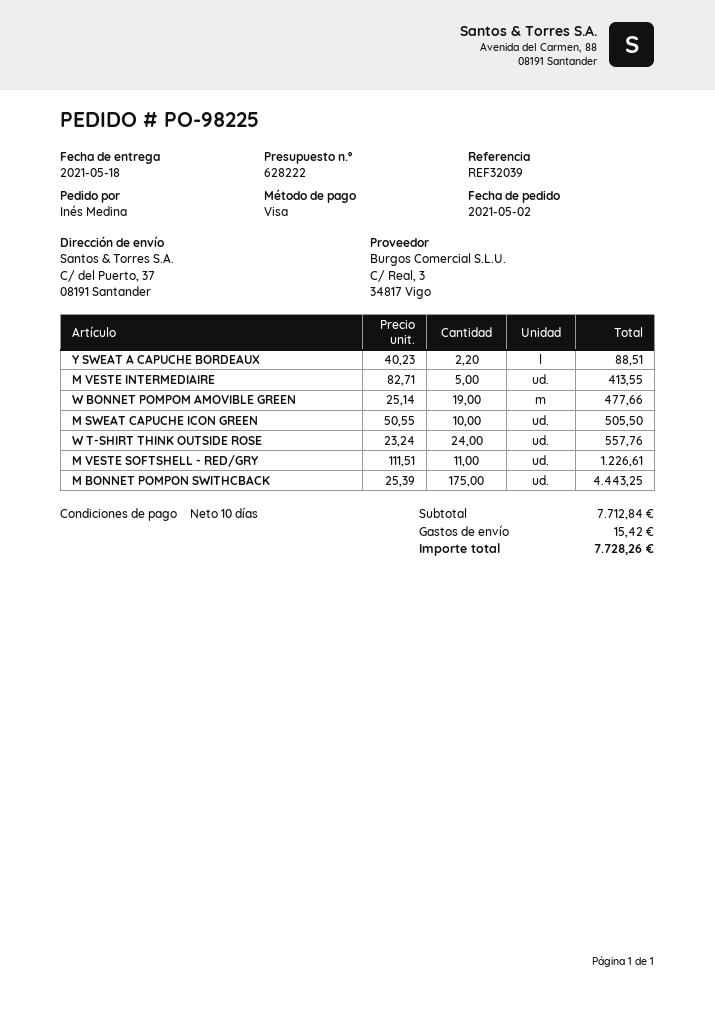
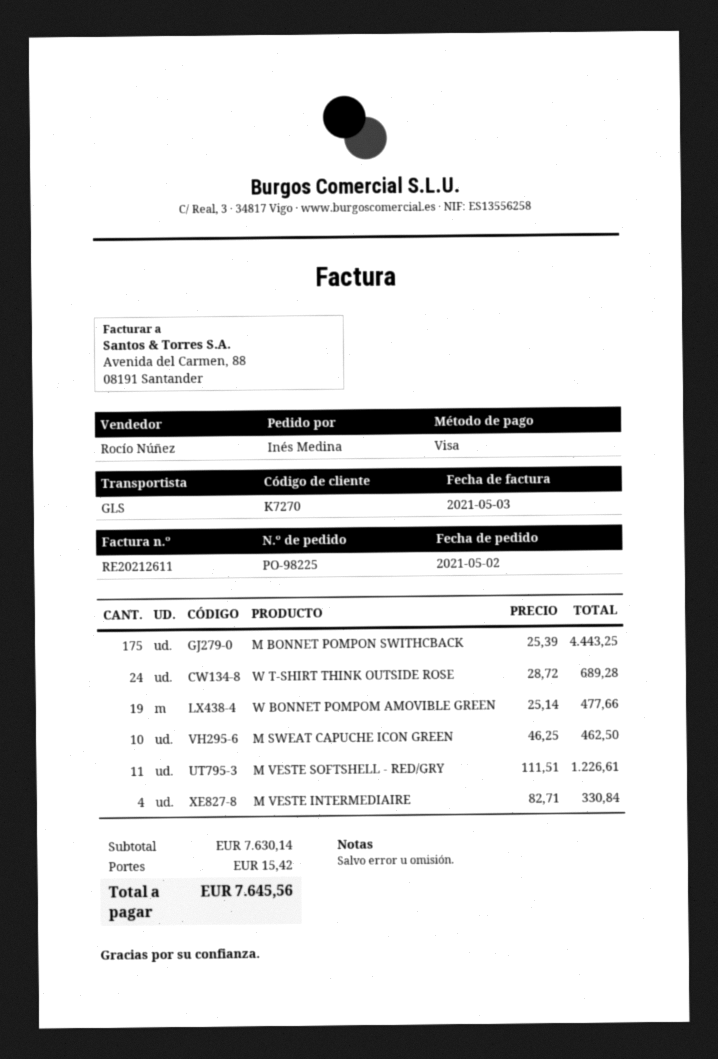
Y SWEAT A CAPUCHE BORDEAUX: 2.2 x 40.23 = 88.51 -> none
M VESTE INTERMEDIAIRE: 5 x 82.71 = 413.55 -> 4 x 82.71 = 330.84
M SWEAT CAPUCHE ICON GREEN: 10 x 50.55 = 505.50 -> 10 x 46.25 = 462.50
W T-SHIRT THINK OUTSIDE ROSE: 24 x 23.24 = 557.76 -> 24 x 28.72 = 689.28
subtotal: 7712.84 -> 7630.14
total: 7728.26 -> 7645.56

